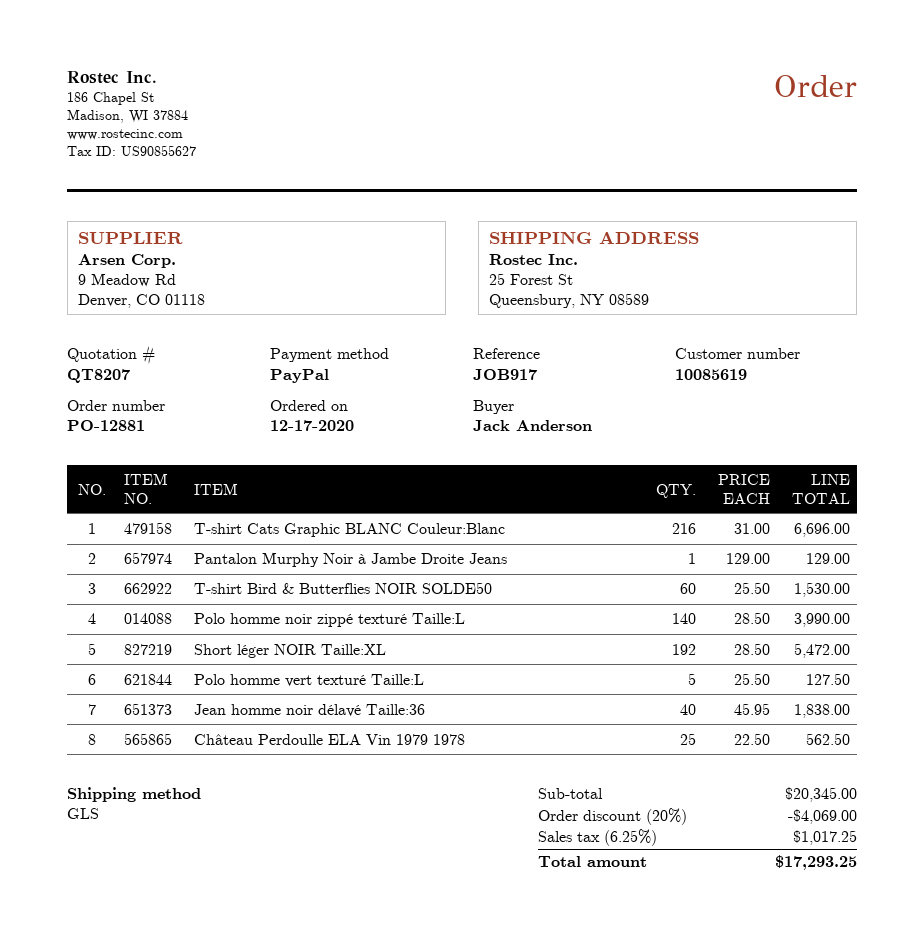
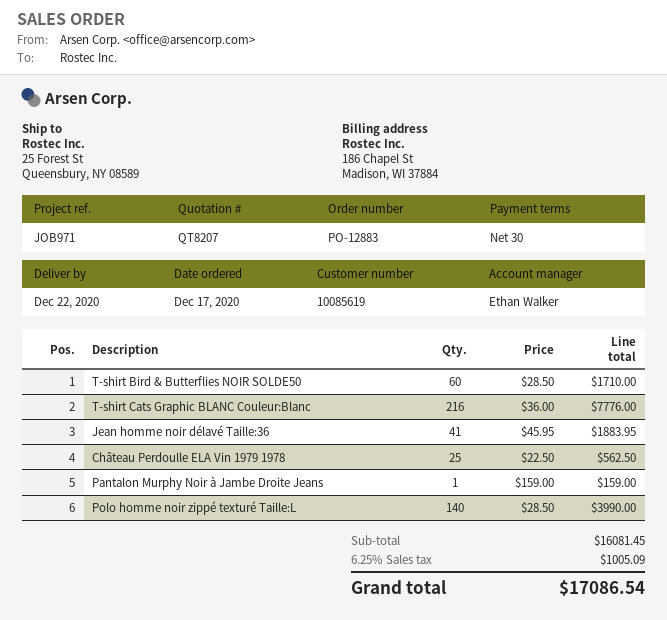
order number: PO-12881 -> PO-12883
reference: JOB917 -> JOB971
T-shirt Cats Graphic BLANC Couleur:Blanc: 216 x 31.00 = 6696.00 -> 216 x 36.00 = 7776.00
Pantalon Murphy Noir à Jambe Droite Jeans: 1 x 129.00 = 129.00 -> 1 x 159.00 = 159.00
T-shirt Bird & Butterflies NOIR SOLDE50: 60 x 25.50 = 1530.00 -> 60 x 28.50 = 1710.00
Short léger NOIR Taille:XL: 192 x 28.50 = 5472.00 -> none
Polo homme vert texturé Taille:L: 5 x 25.50 = 127.50 -> none
Jean homme noir délavé Taille:36: 40 x 45.95 = 1838.00 -> 41 x 45.95 = 1883.95
subtotal: 20345.00 -> 16081.45
discount: 20% = 4069.00 -> none
tax: 6.25% = 1017.25 -> 6.25% = 1005.09
total: 17293.25 -> 17086.54

